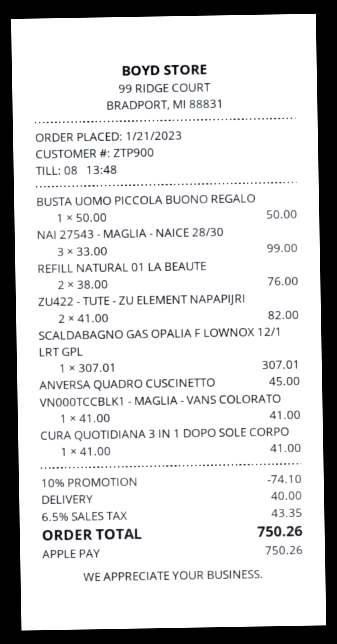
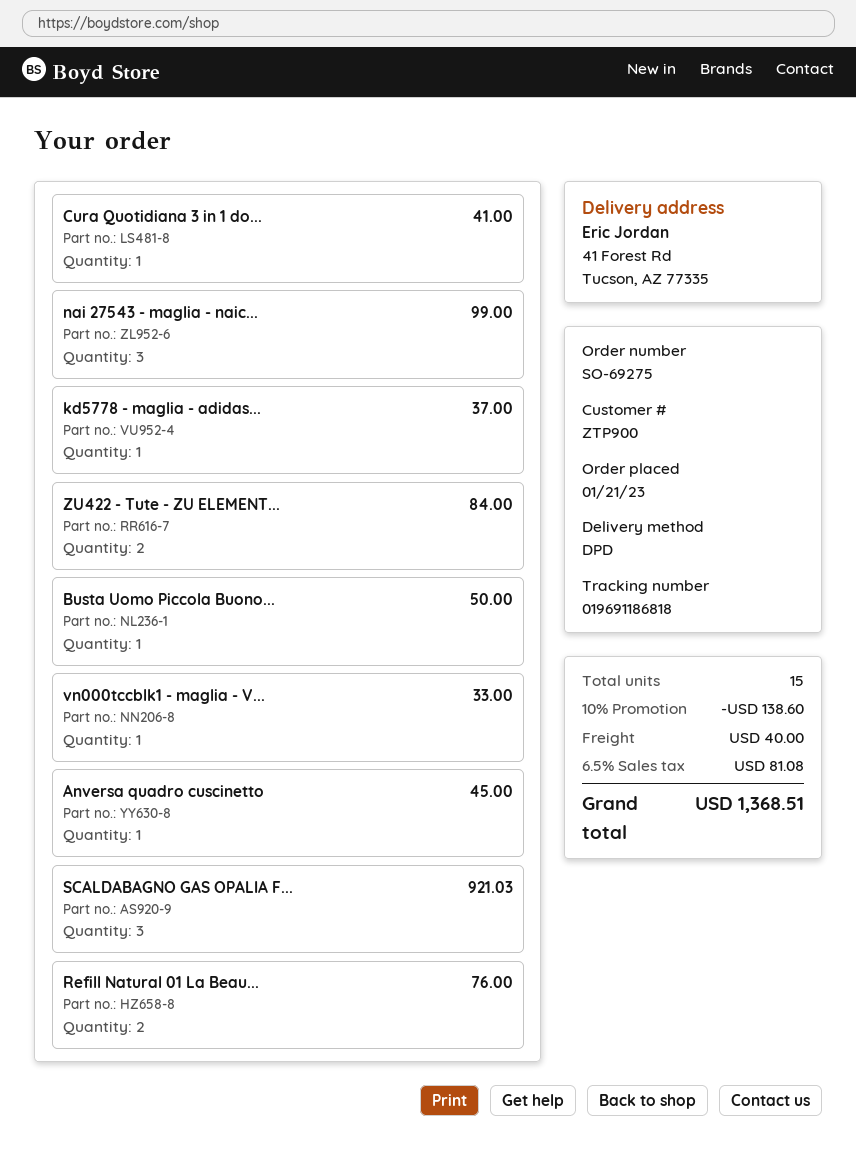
ZU422 - TUTE - ZU ELEMENT NAPAPIJRI: 2 for 82.00 -> 2 for 84.00
SCALDABAGNO GAS OPALIA F LOWNOX 12/1 LRT GPL: 1 for 307.01 -> 3 for 921.03
VN000TCCBLK1 - MAGLIA - VANS COLORATO: 1 for 41.00 -> 1 for 33.00
kd5778 - maglia - adidas...: none -> 1 for 37.00
discount: 10% = 74.10 -> 10% = 138.60
tax: 6.5% = 43.35 -> 6.5% = 81.08
total: 750.26 -> 1368.51

